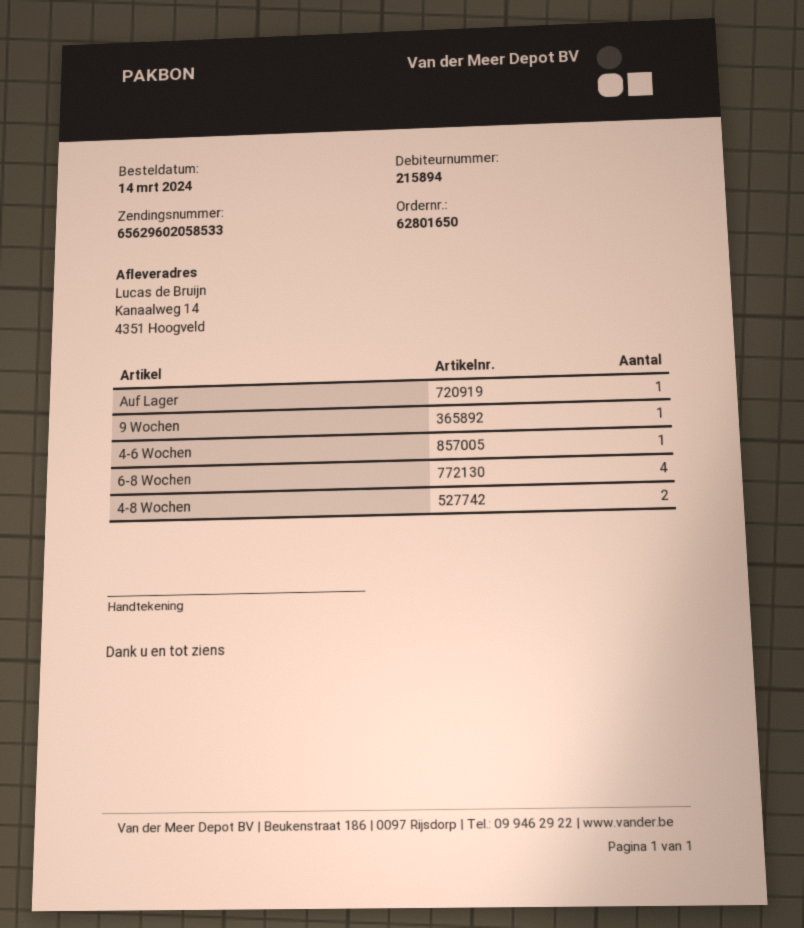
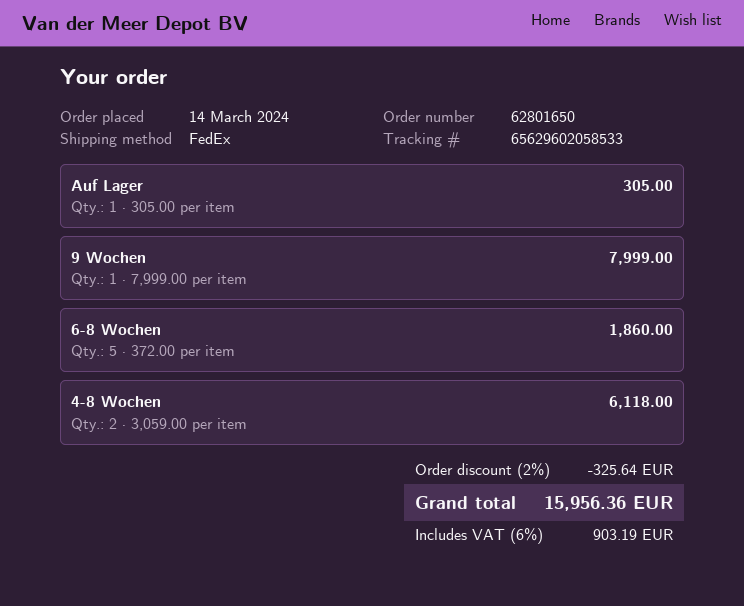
4-6 Wochen: 1 -> none
6-8 Wochen: 4 -> 5

